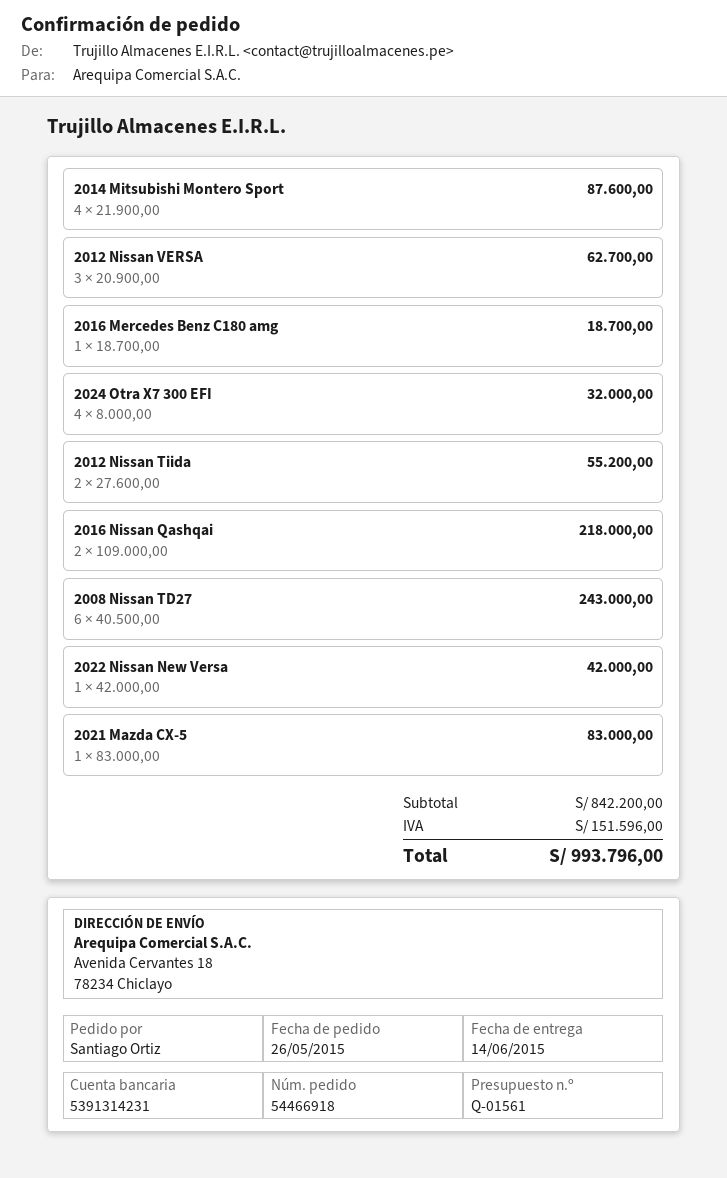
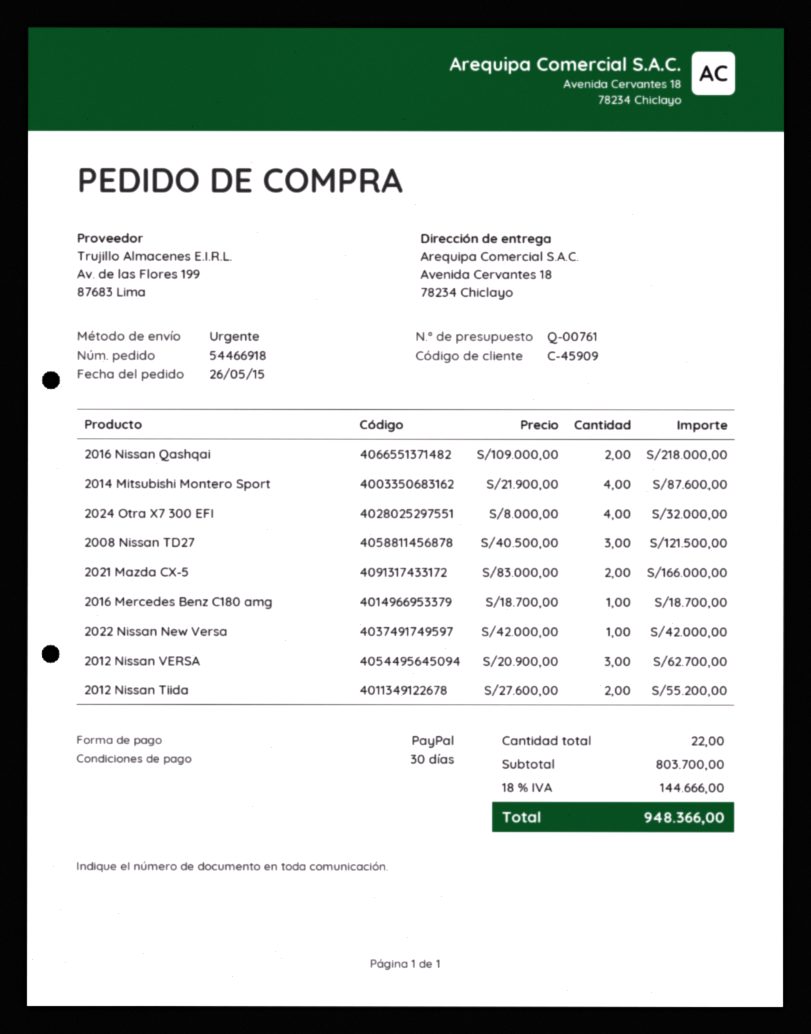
quote number: Q-01561 -> Q-00761
2008 Nissan TD27: 6 x 40500.00 = 243000.00 -> 3 x 40500.00 = 121500.00
2021 Mazda CX-5: 1 x 83000.00 = 83000.00 -> 2 x 83000.00 = 166000.00
subtotal: 842200.00 -> 803700.00
tax: 151596.00 -> 144666.00
total: 993796.00 -> 948366.00

